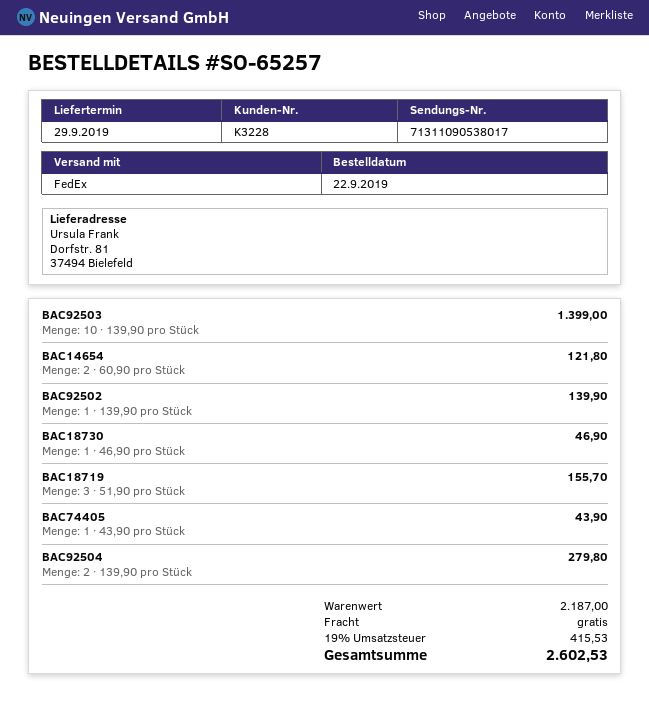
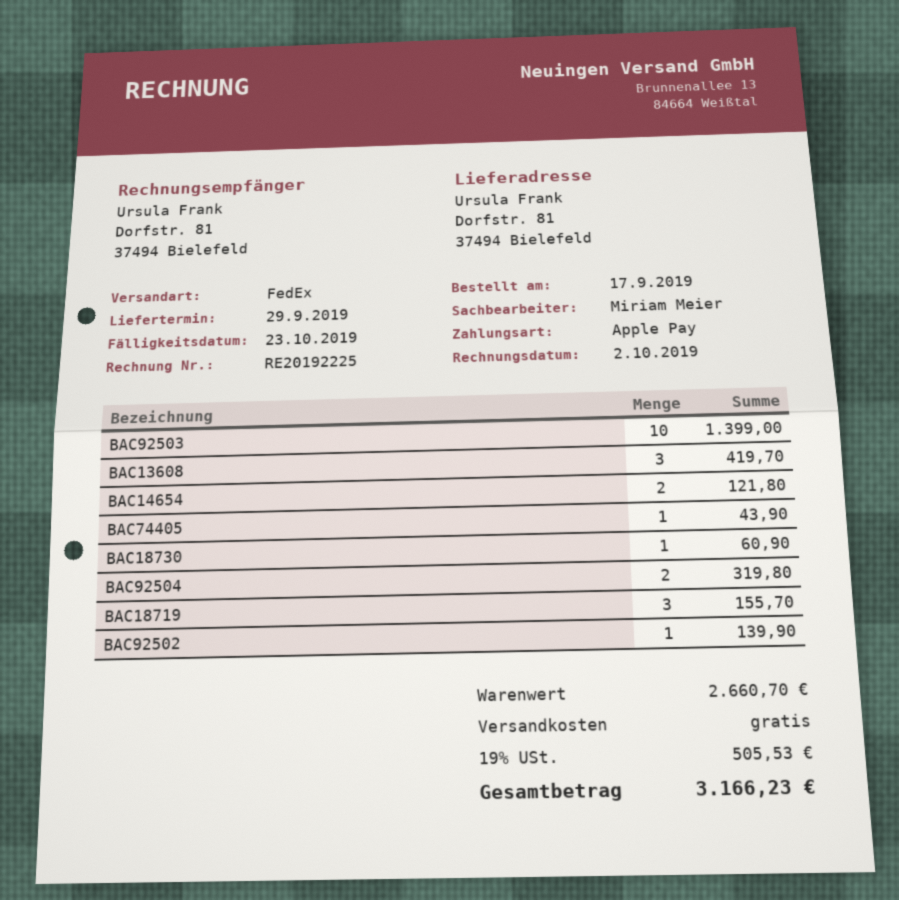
order date: 2019-09-22 -> 2019-09-17
BAC18730: 1 for 46.90 -> 1 for 60.90
BAC92504: 2 for 279.80 -> 2 for 319.80
BAC13608: none -> 3 for 419.70
subtotal: 2187.00 -> 2660.70
tax: 19% = 415.53 -> 19% = 505.53
total: 2602.53 -> 3166.23

